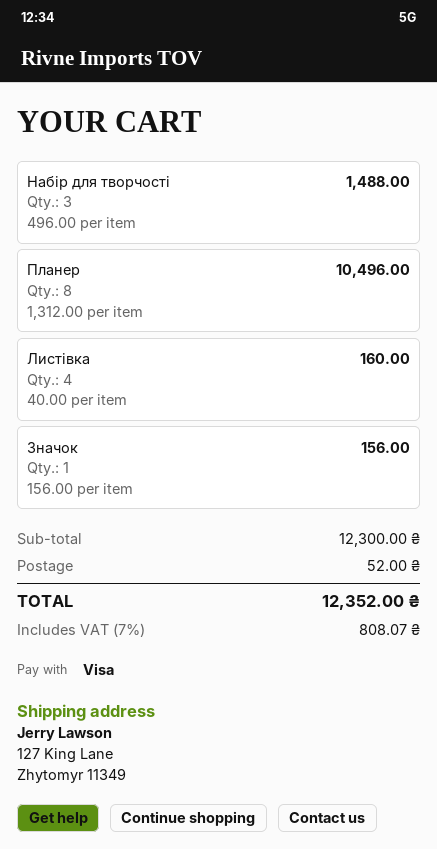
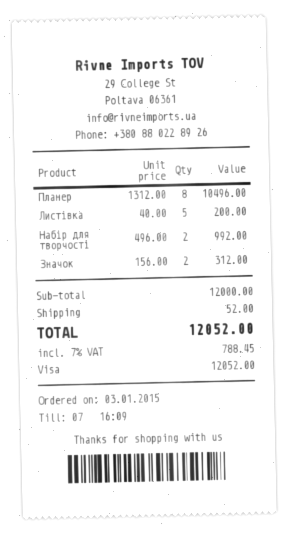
Набір для творчості: 3 x 496.00 = 1488.00 -> 2 x 496.00 = 992.00
Листівка: 4 x 40.00 = 160.00 -> 5 x 40.00 = 200.00
Значок: 1 x 156.00 = 156.00 -> 2 x 156.00 = 312.00
subtotal: 12300.00 -> 12000.00
tax: 7% = 808.07 -> 7% = 788.45
total: 12352.00 -> 12052.00

